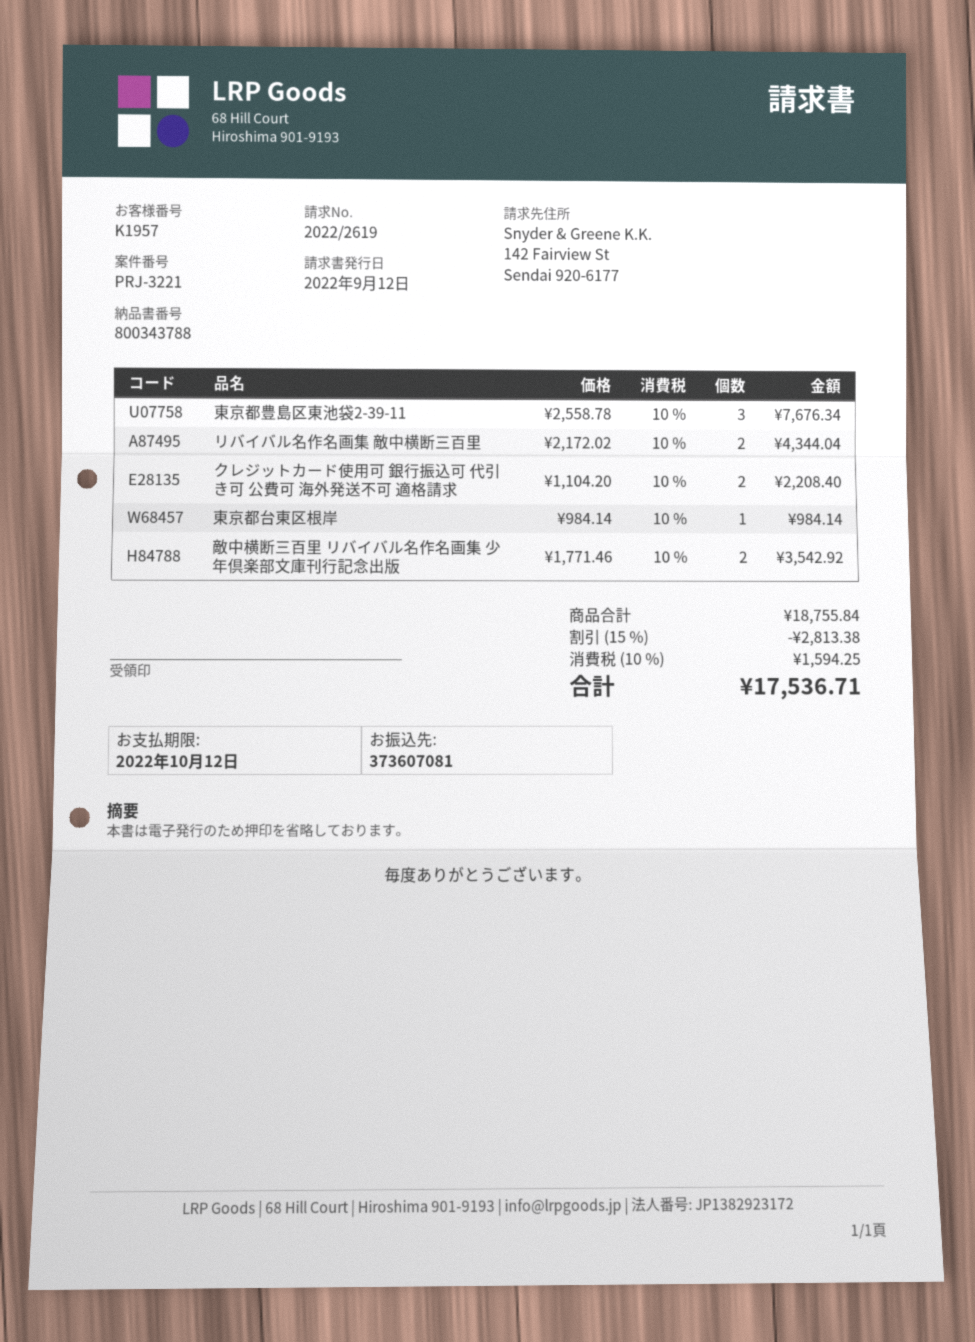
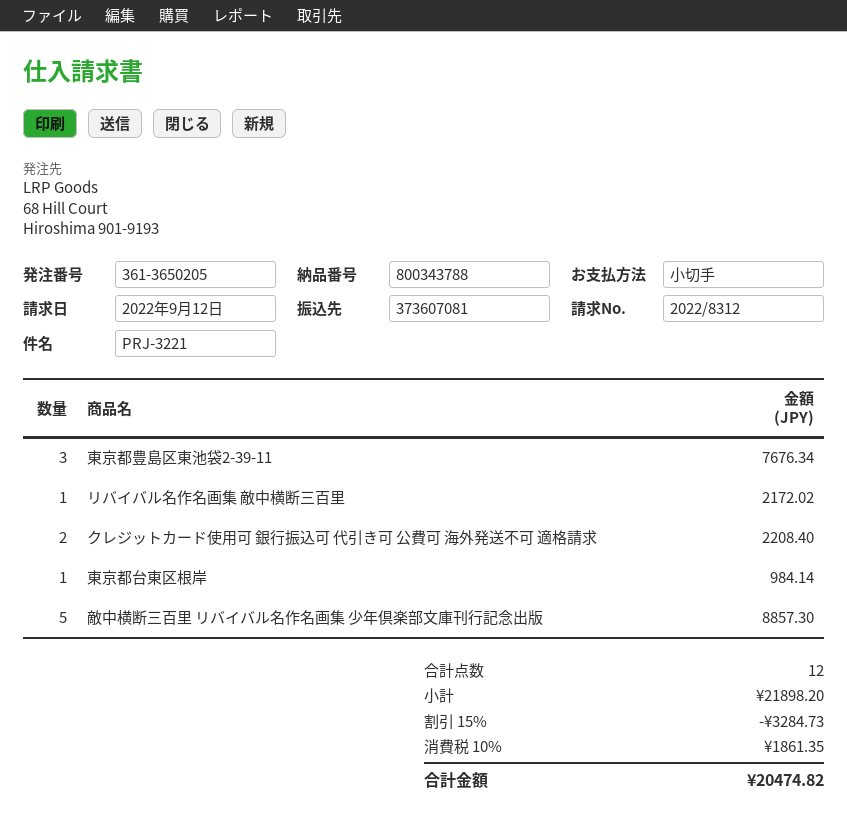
invoice number: 2022/2619 -> 2022/8312
リバイバル名作名画集 敵中横断三百里: 2 for 4344.04 -> 1 for 2172.02
敵中横断三百里 リバイバル名作名画集 少年倶楽部文庫刊行記念出版: 2 for 3542.92 -> 5 for 8857.30
subtotal: 18755.84 -> 21898.20
discount: 15% = 2813.38 -> 15% = 3284.73
tax: 10% = 1594.25 -> 10% = 1861.35
total: 17536.71 -> 20474.82

